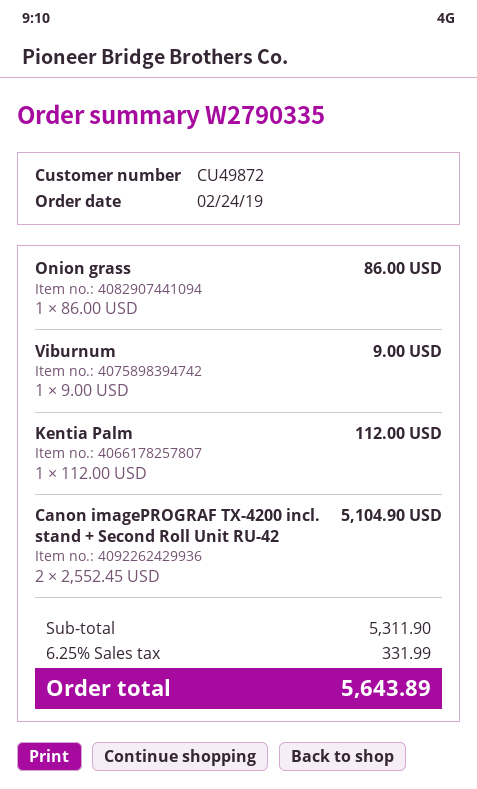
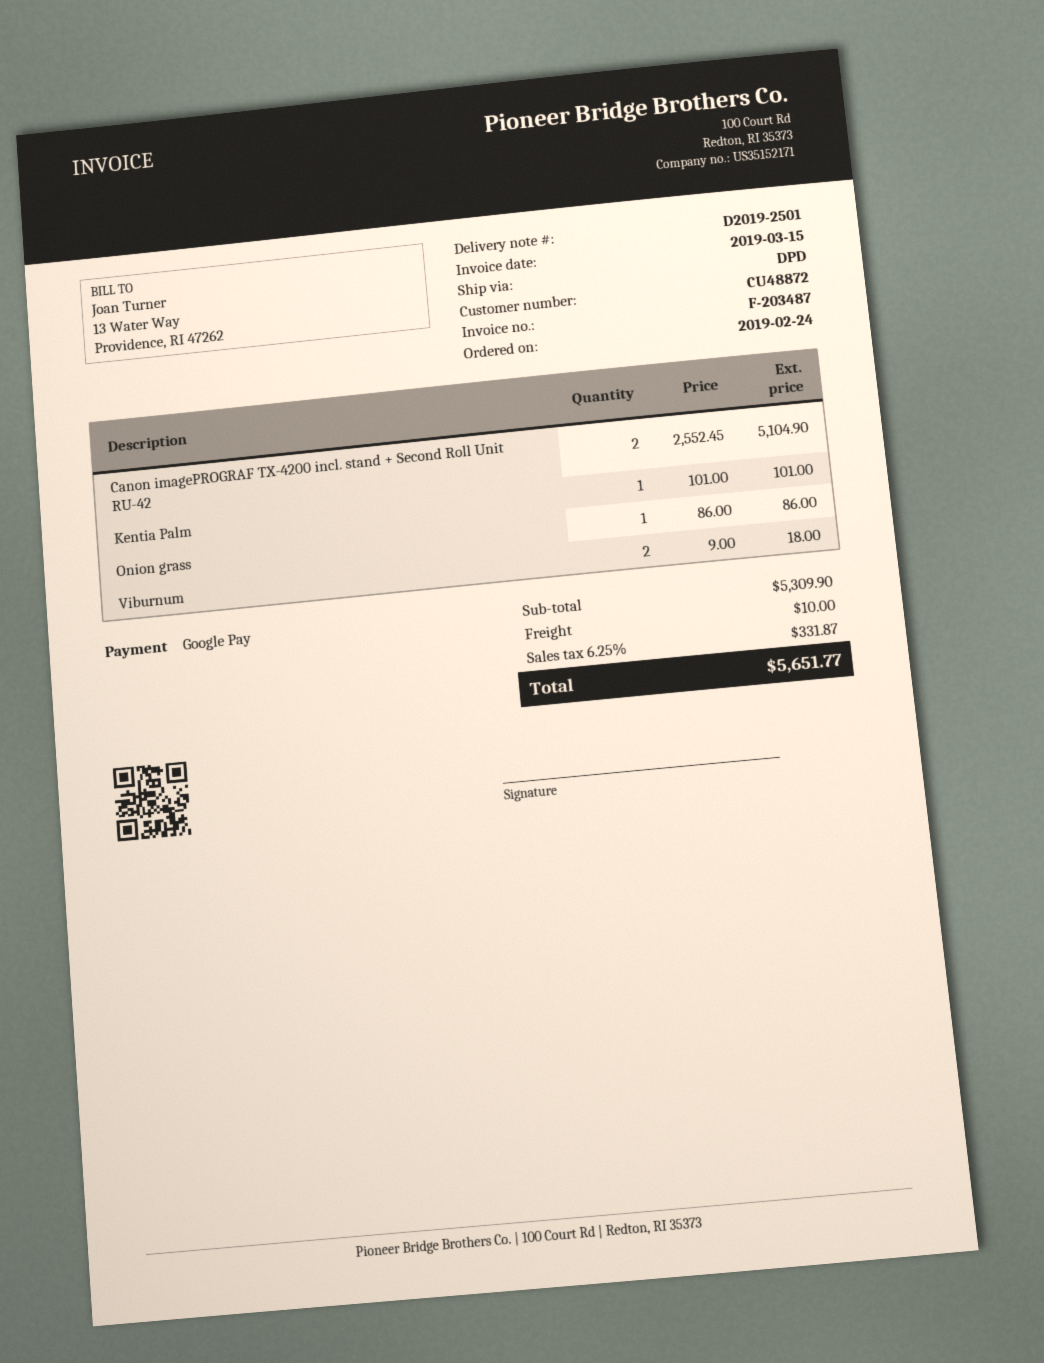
customer number: CU49872 -> CU48872
Viburnum: 1 x 9.00 = 9.00 -> 2 x 9.00 = 18.00
Kentia Palm: 1 x 112.00 = 112.00 -> 1 x 101.00 = 101.00
subtotal: 5311.90 -> 5309.90
shipping: none -> 10.00
tax: 6.25% = 331.99 -> 6.25% = 331.87
total: 5643.89 -> 5651.77

